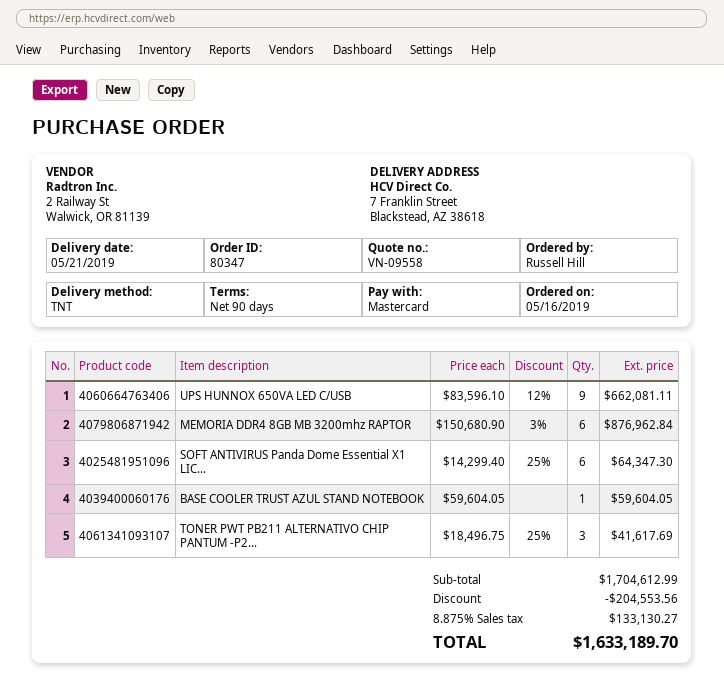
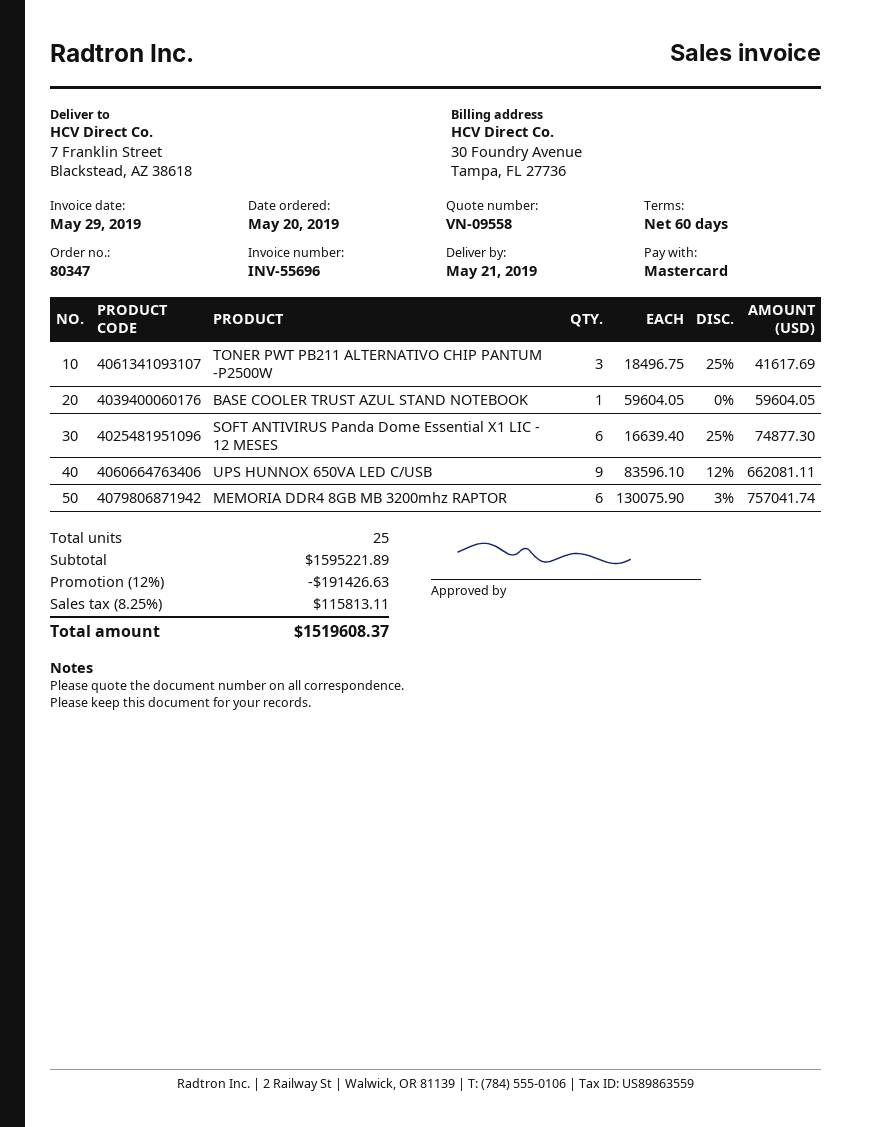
order date: 2019-05-16 -> 2019-05-20
payment terms: 90 days -> 60 days
MEMORIA DDR4 8GB MB 3200mhz RAPTOR: 6 x 150680.90 - 3% = 876962.84 -> 6 x 130075.90 - 3% = 757041.74
SOFT ANTIVIRUS Panda Dome Essential X1 LIC...: 6 x 14299.40 - 25% = 64347.30 -> 6 x 16639.40 - 25% = 74877.30
subtotal: 1704612.99 -> 1595221.89
discount: 204553.56 -> 191426.63
tax: 8.875% = 133130.27 -> 8.25% = 115813.11
total: 1633189.70 -> 1519608.37

